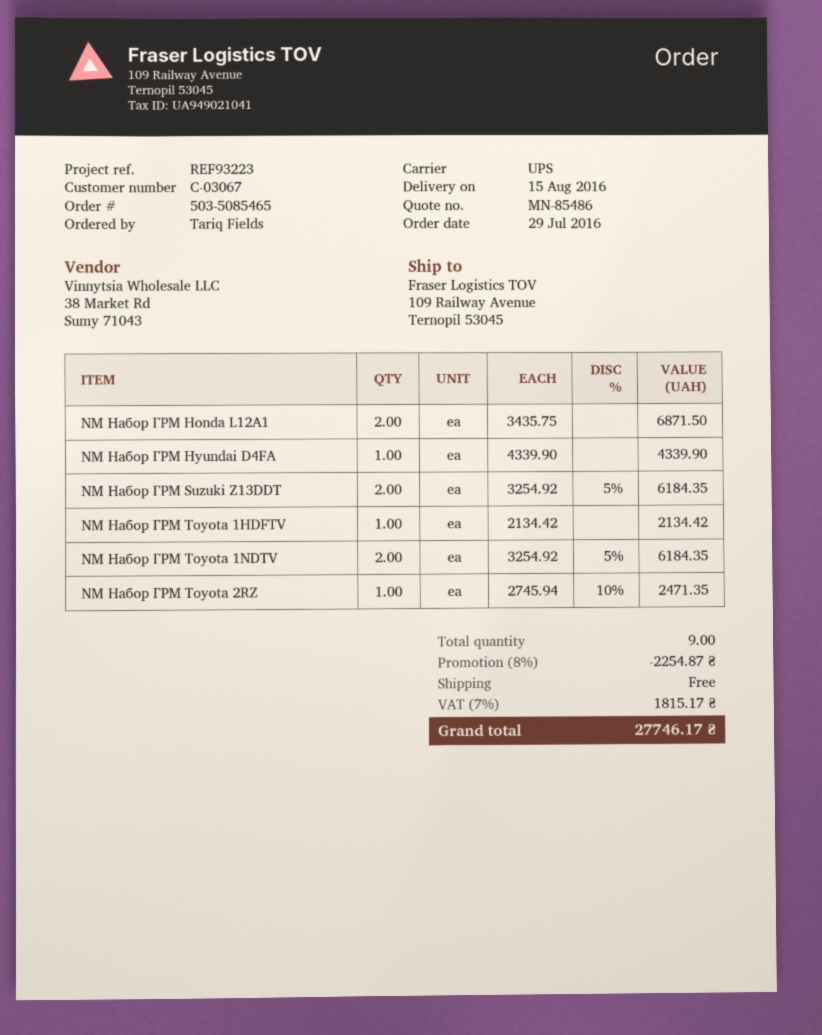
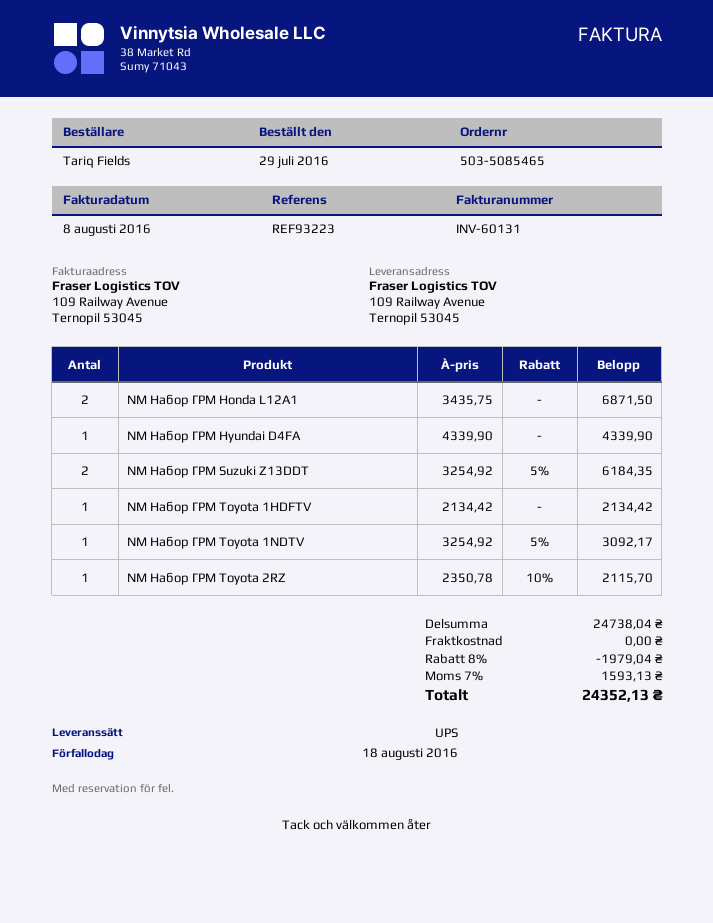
NM Набор ГРМ Toyota 1NDTV: 2 x 3254.92 - 5% = 6184.35 -> 1 x 3254.92 - 5% = 3092.17
NM Набор ГРМ Toyota 2RZ: 1 x 2745.94 - 10% = 2471.35 -> 1 x 2350.78 - 10% = 2115.70
discount: 8% = 2254.87 -> 8% = 1979.04
tax: 7% = 1815.17 -> 7% = 1593.13
total: 27746.17 -> 24352.13

